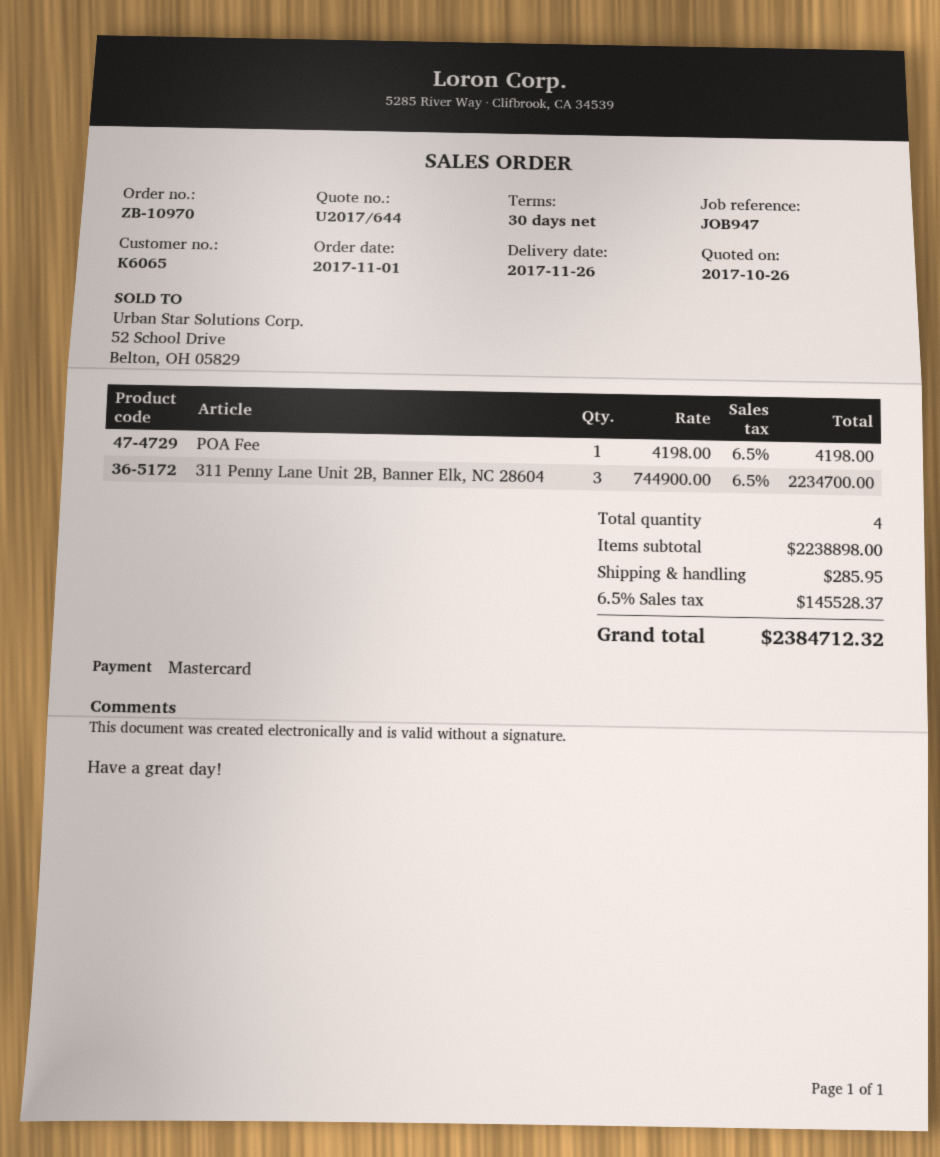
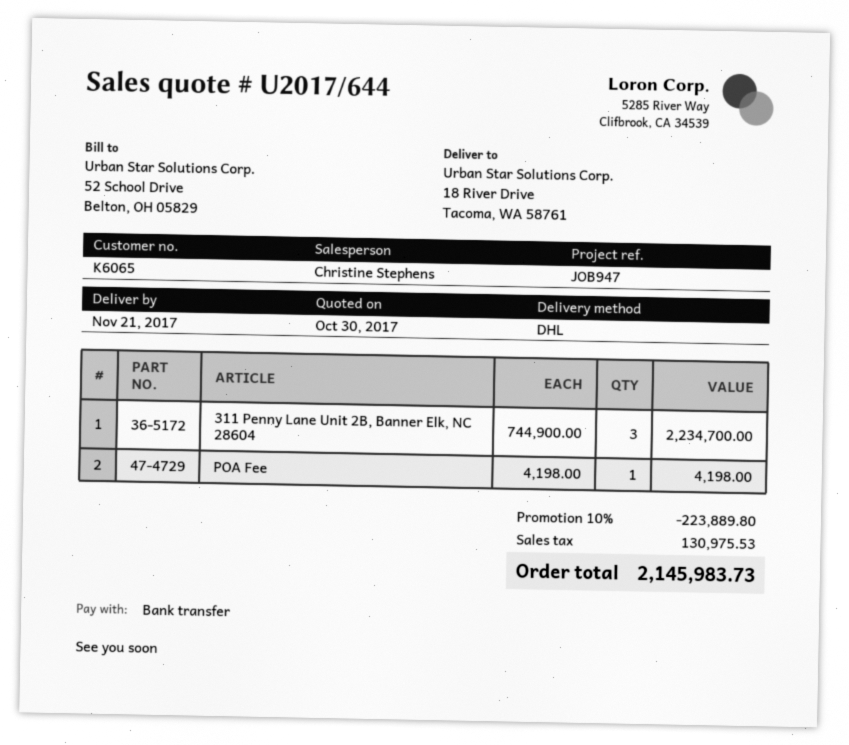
quote date: 2017-10-26 -> 2017-10-30
delivery date: 2017-11-26 -> 2017-11-21
payment method: Mastercard -> bank transfer
discount: none -> 10% = 223889.80
shipping: 285.95 -> none
tax: 145528.37 -> 130975.53
total: 2384712.32 -> 2145983.73

